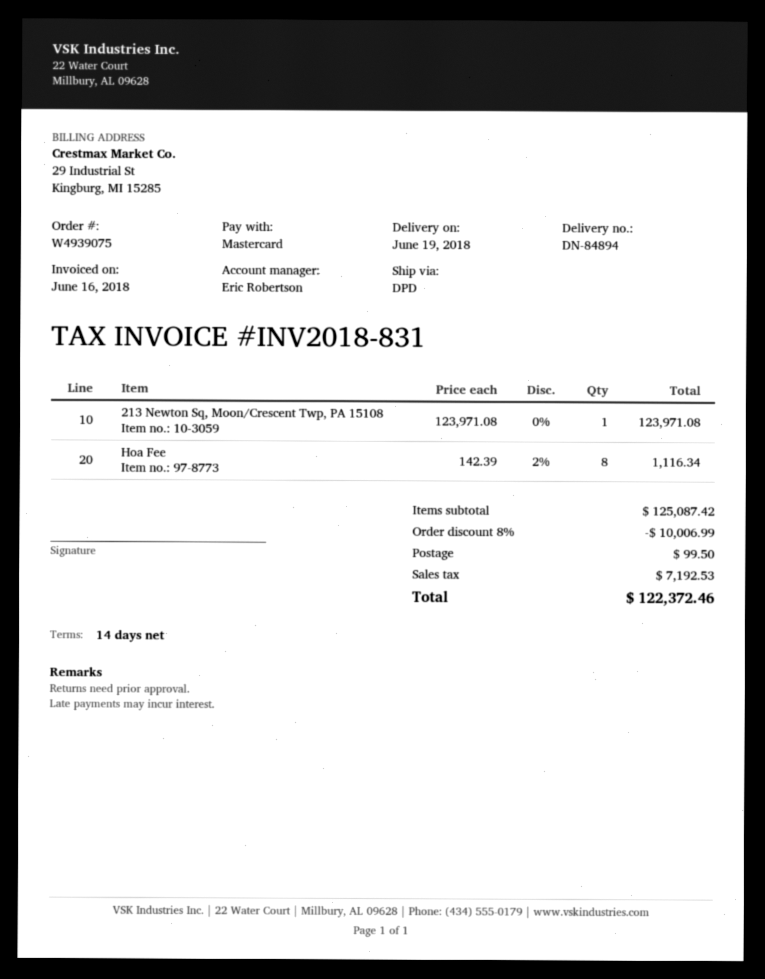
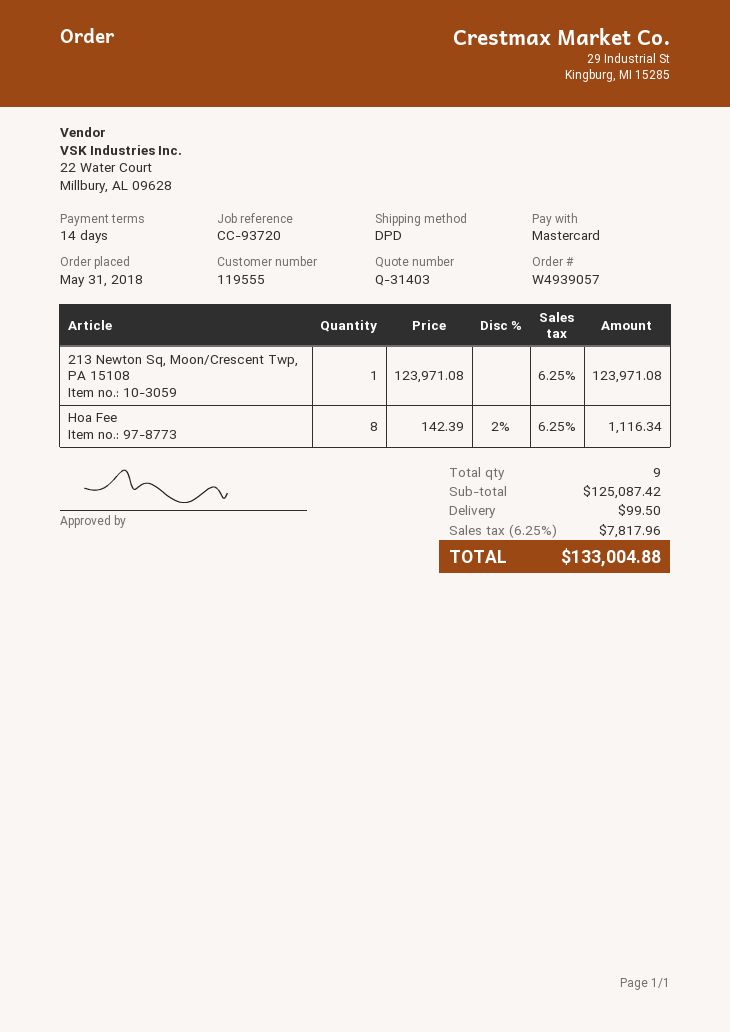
order number: W4939075 -> W4939057
discount: 8% = 10006.99 -> none
tax: 7192.53 -> 7817.96
total: 122372.46 -> 133004.88

